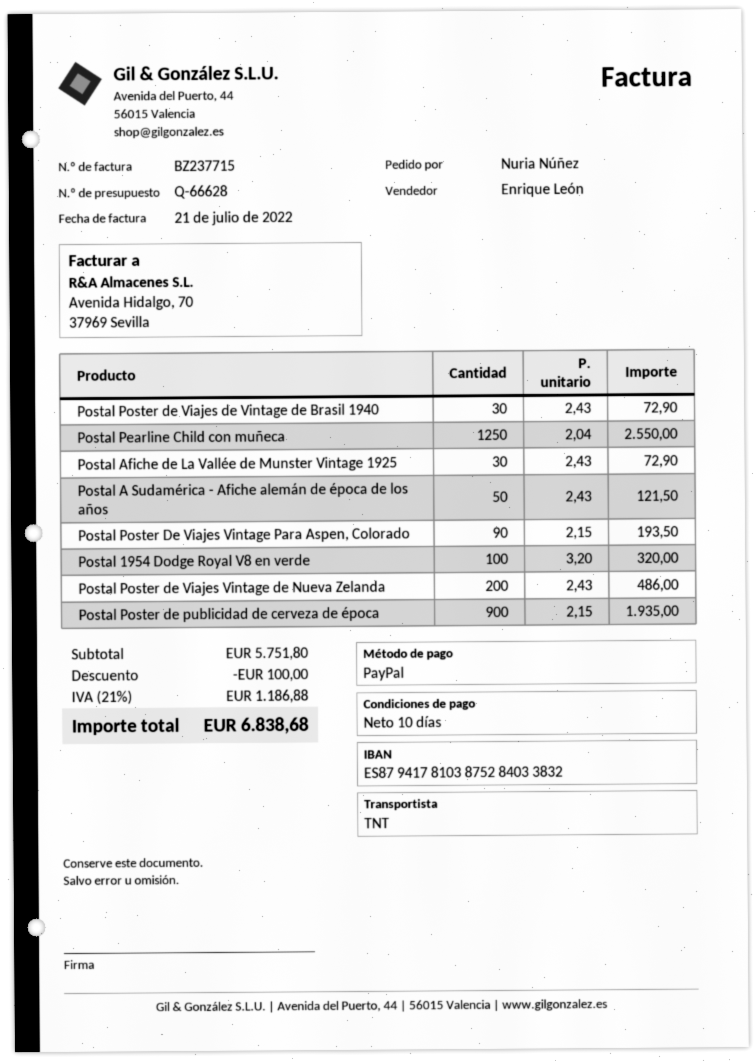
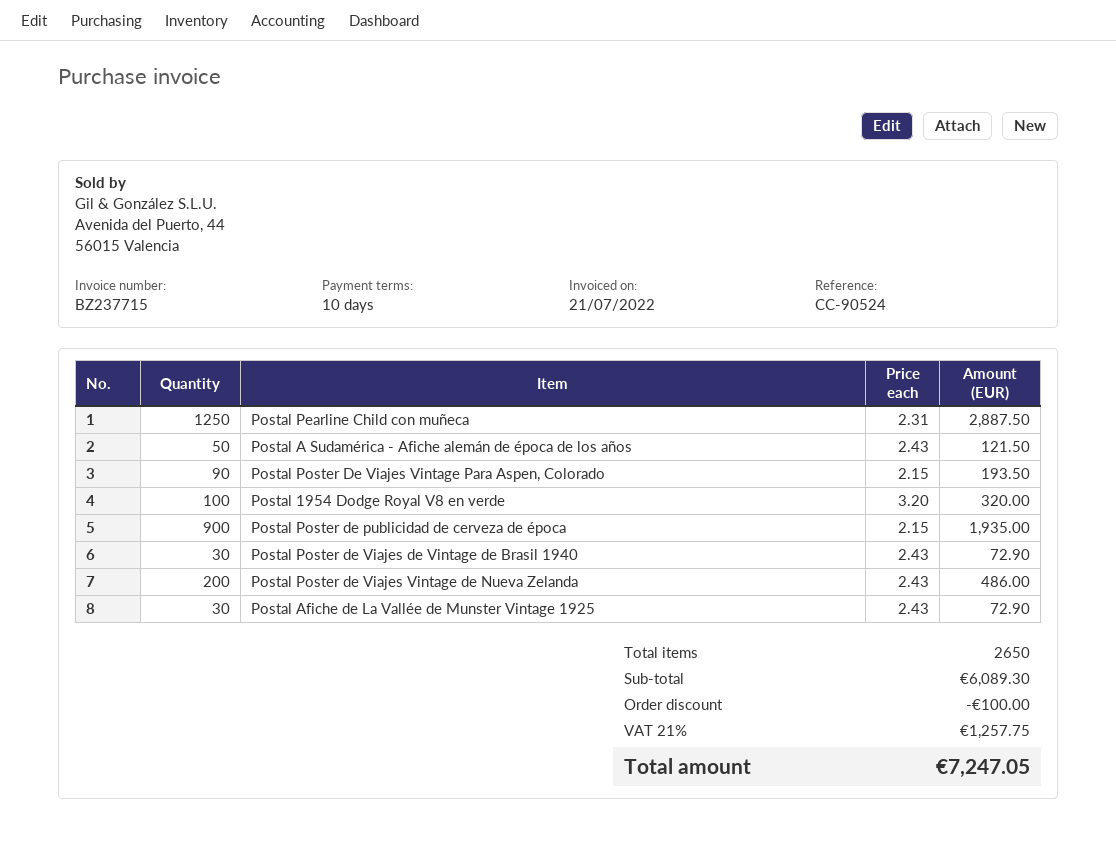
Postal Pearline Child con muñeca: 1250 x 2.04 = 2550.00 -> 1250 x 2.31 = 2887.50
subtotal: 5751.80 -> 6089.30
tax: 21% = 1186.88 -> 21% = 1257.75
total: 6838.68 -> 7247.05

